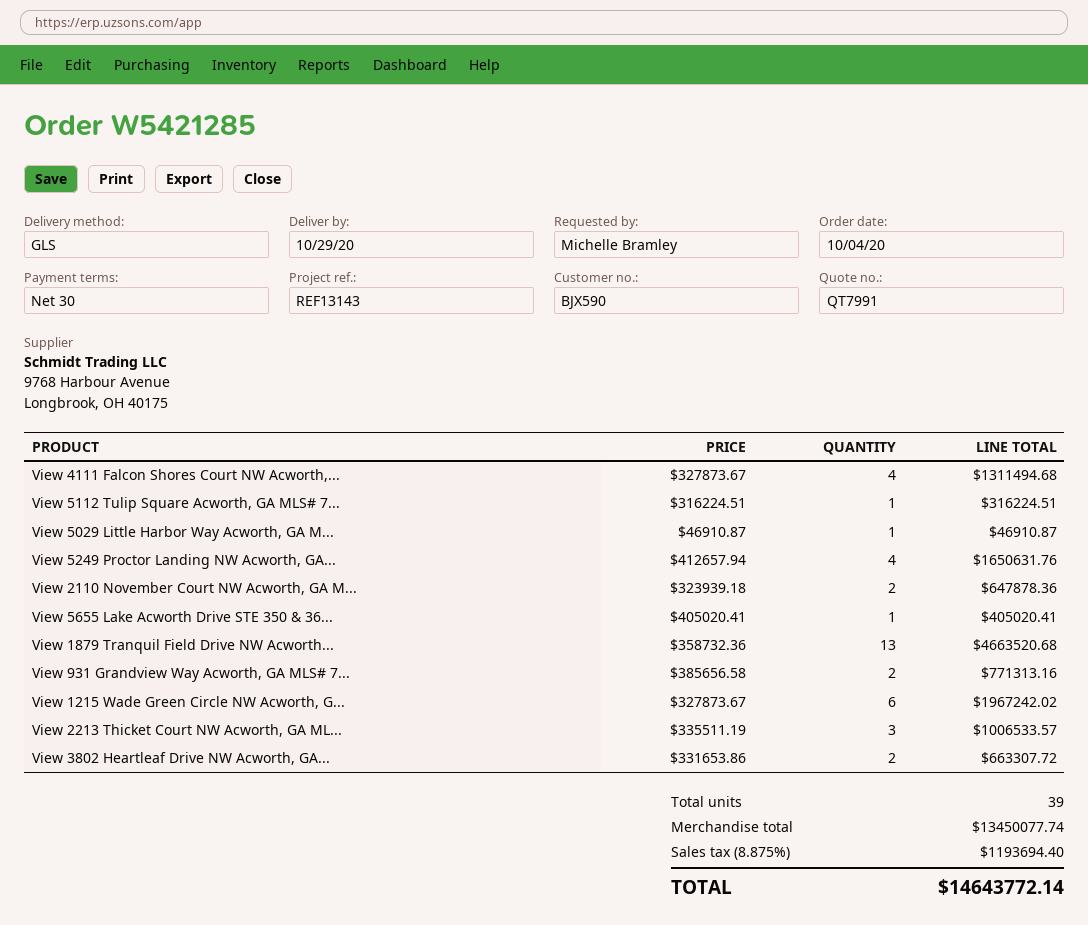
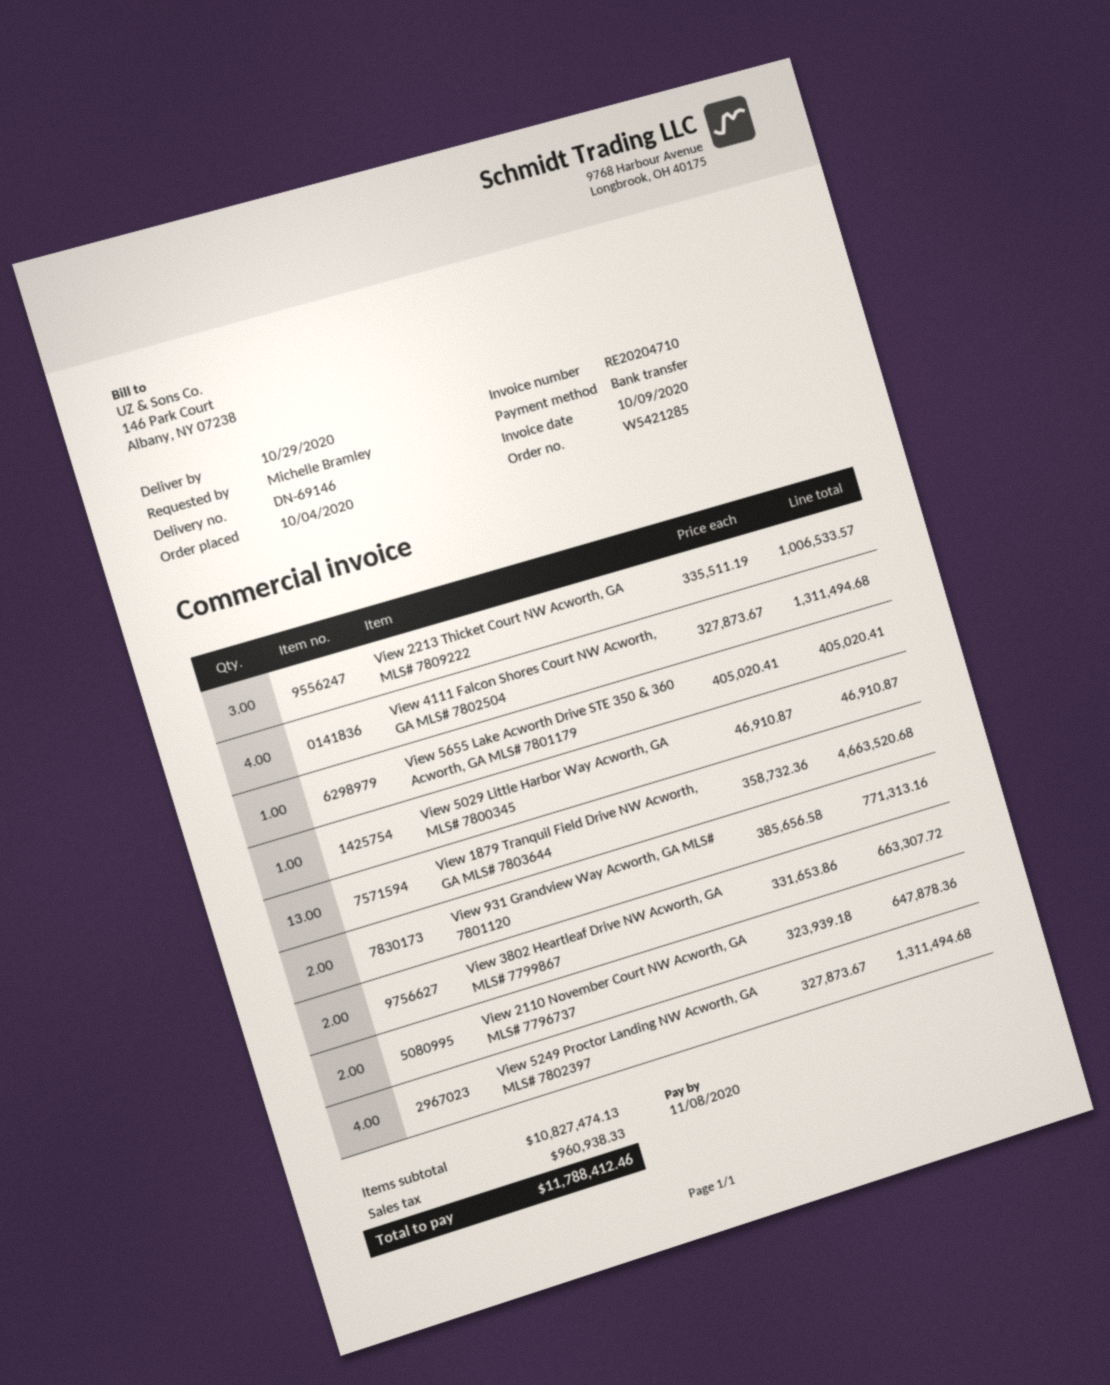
View 5112 Tulip Square Acworth, GA MLS# 7...: 1 x 316224.51 = 316224.51 -> none
View 5249 Proctor Landing NW Acworth, GA...: 4 x 412657.94 = 1650631.76 -> 4 x 327873.67 = 1311494.68
View 1215 Wade Green Circle NW Acworth, G...: 6 x 327873.67 = 1967242.02 -> none
subtotal: 13450077.74 -> 10827474.13
tax: 1193694.40 -> 960938.33
total: 14643772.14 -> 11788412.46

